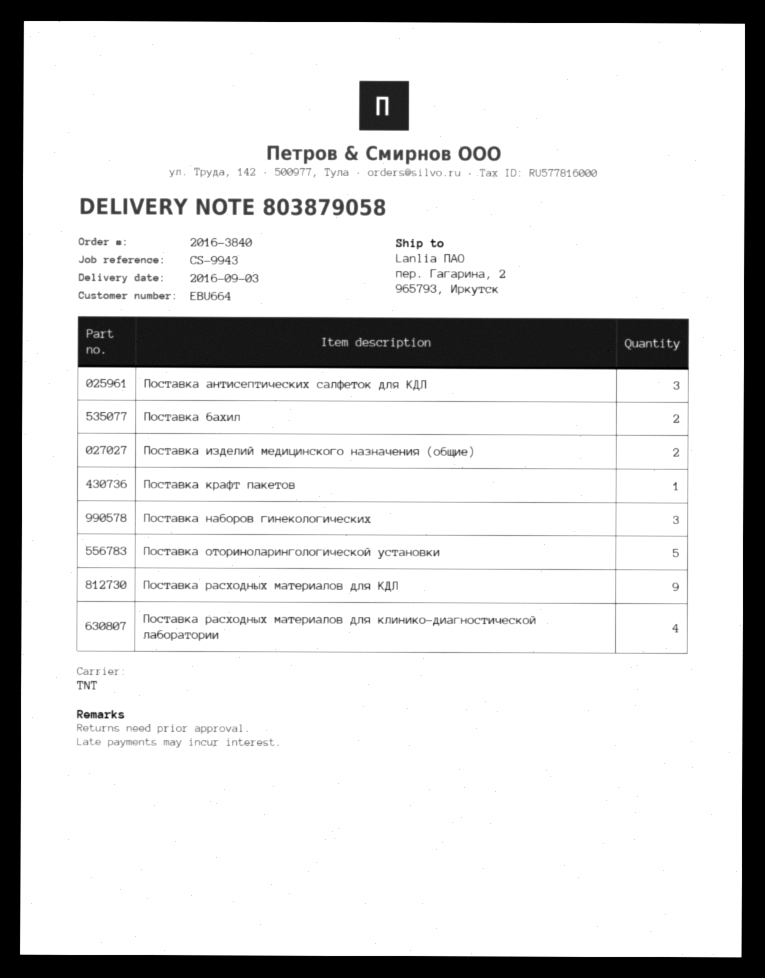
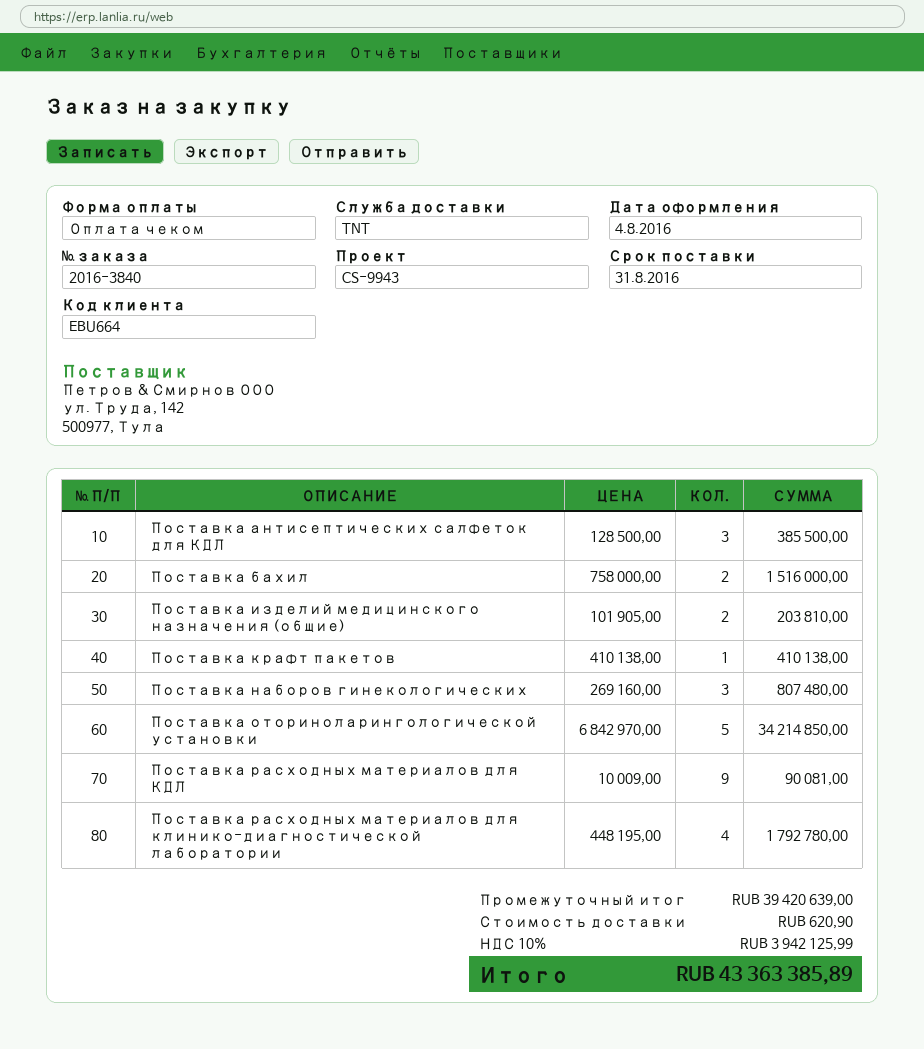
delivery date: 2016-09-03 -> 2016-08-31

